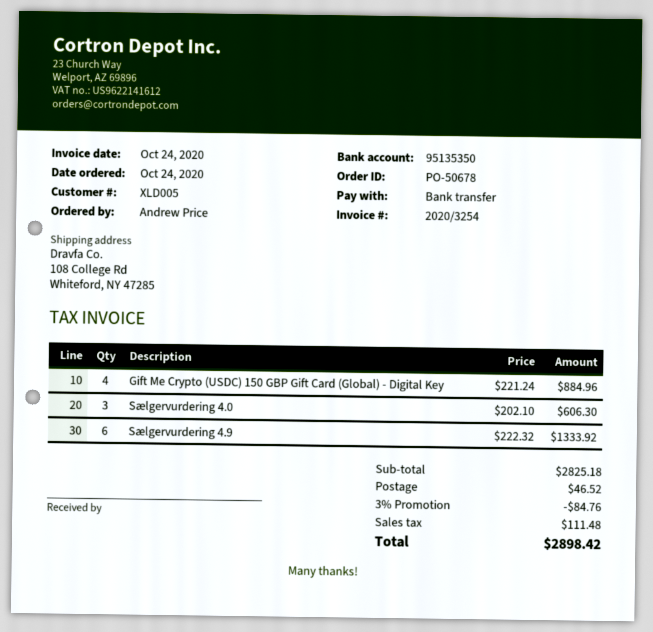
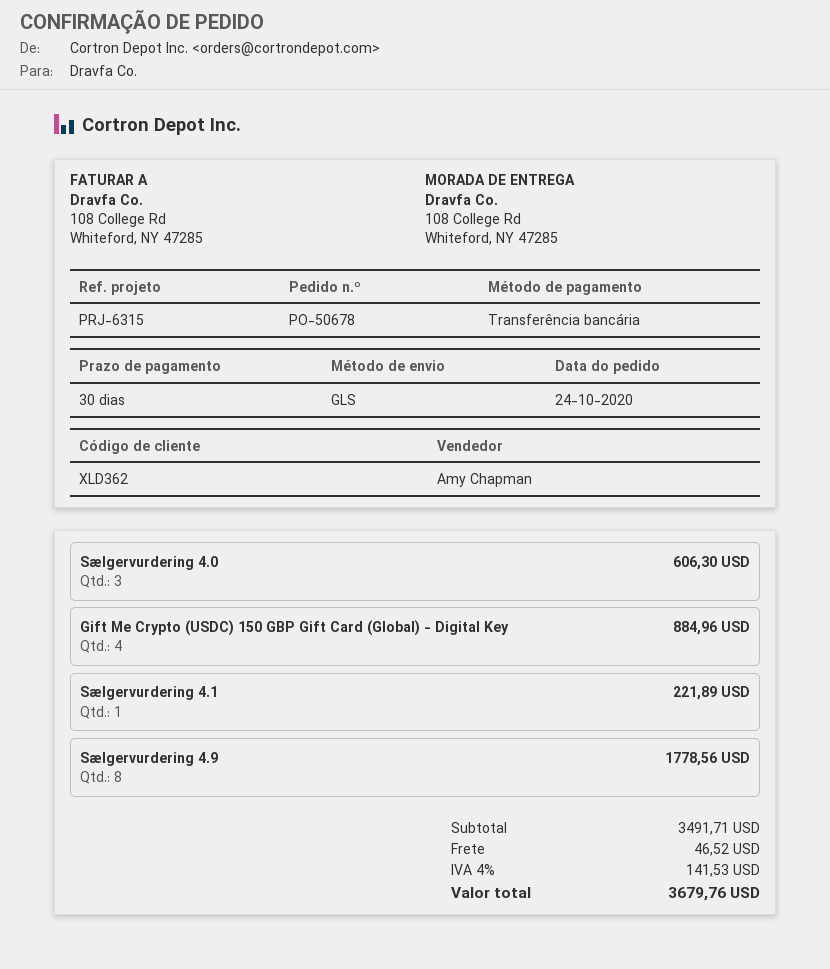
customer number: XLD005 -> XLD362
Sælgervurdering 4.9: 6 for 1333.92 -> 8 for 1778.56
Sælgervurdering 4.1: none -> 1 for 221.89
subtotal: 2825.18 -> 3491.71
discount: 3% = 84.76 -> none
tax: 111.48 -> 141.53
total: 2898.42 -> 3679.76

